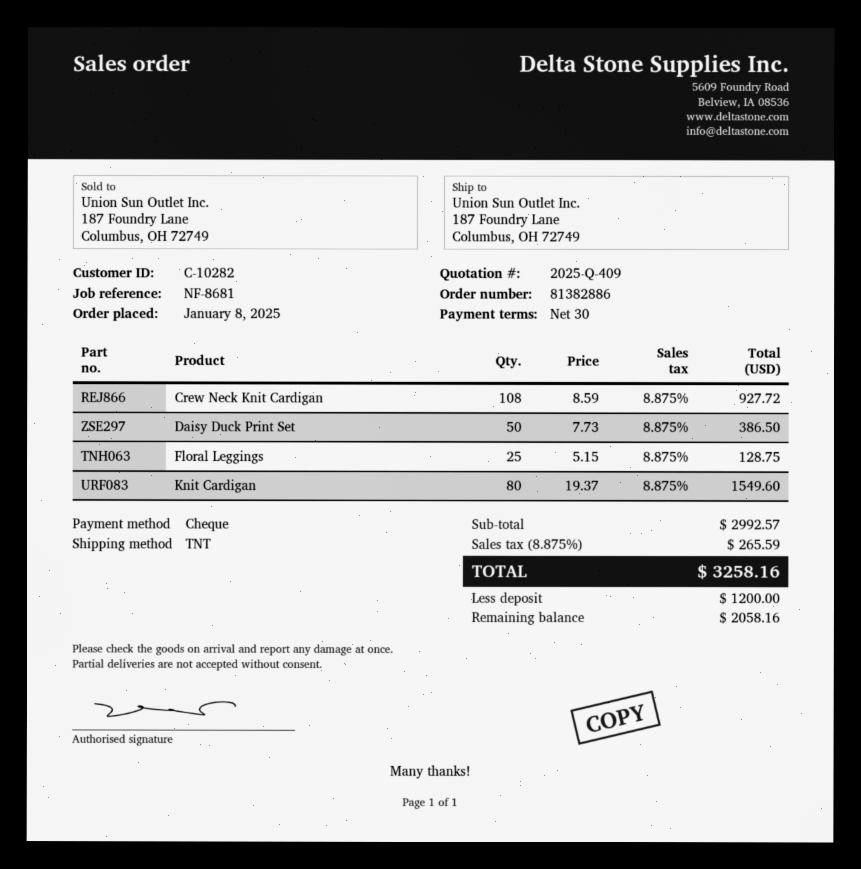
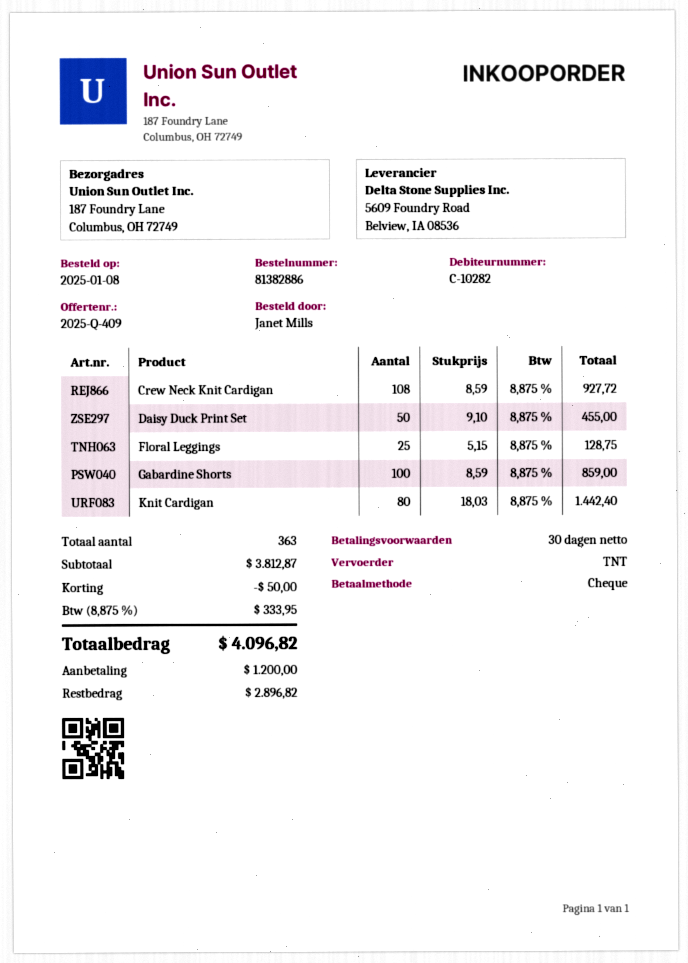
Daisy Duck Print Set: 50 x 7.73 = 386.50 -> 50 x 9.10 = 455.00
Knit Cardigan: 80 x 19.37 = 1549.60 -> 80 x 18.03 = 1442.40
Gabardine Shorts: none -> 100 x 8.59 = 859.00
subtotal: 2992.57 -> 3812.87
discount: none -> 50.00
tax: 8.875% = 265.59 -> 8.875% = 333.95
total: 3258.16 -> 4096.82
balance: 2058.16 -> 2896.82

